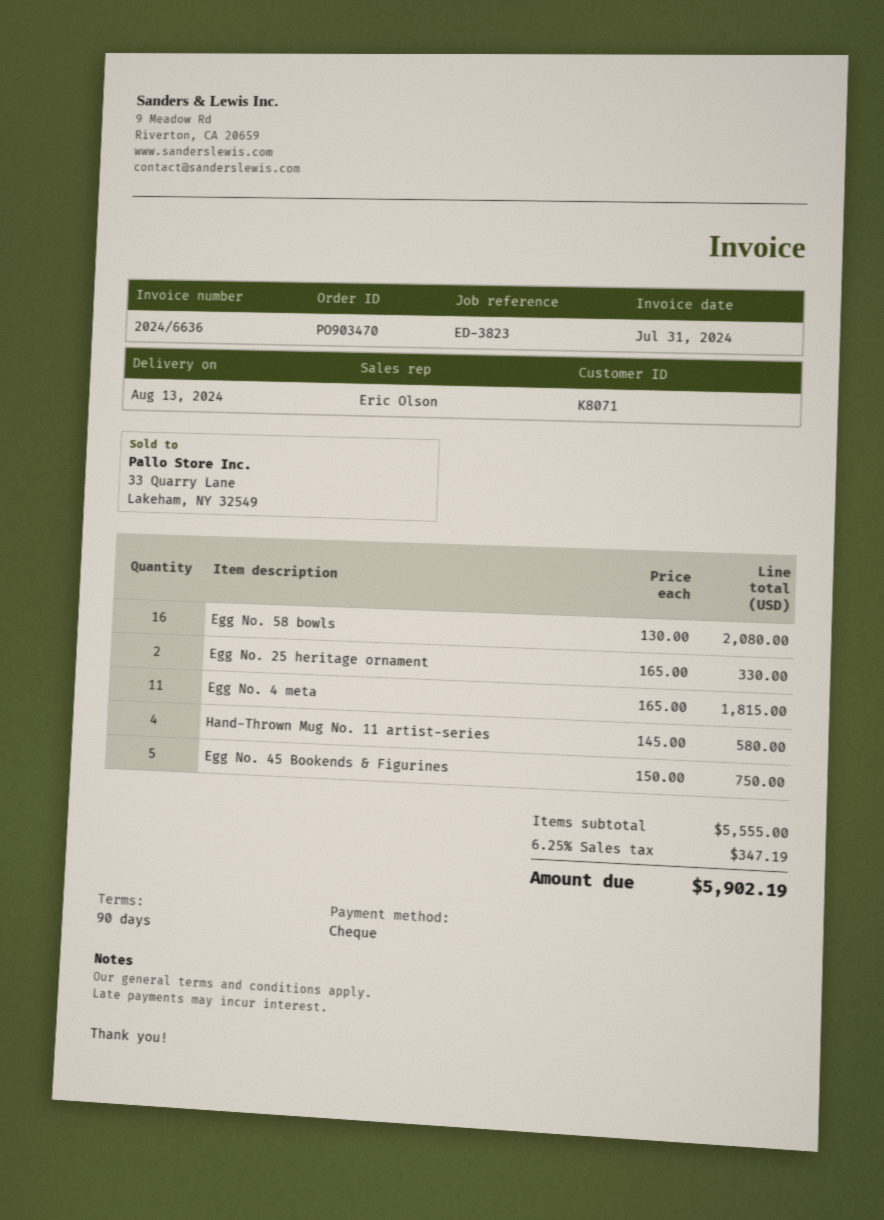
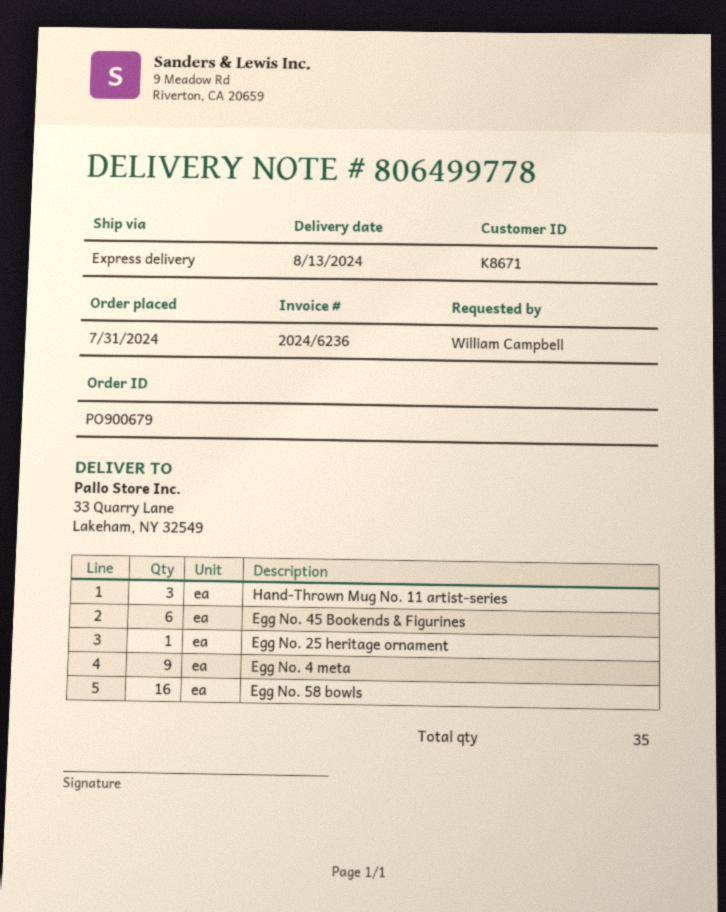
order number: PO903470 -> PO900679
invoice number: 2024/6636 -> 2024/6236
customer number: K8071 -> K8671
Egg No. 25 heritage ornament: 2 -> 1
Egg No. 4 meta: 11 -> 9
Hand-Thrown Mug No. 11 artist-series: 4 -> 3
Egg No. 45 Bookends & Figurines: 5 -> 6

